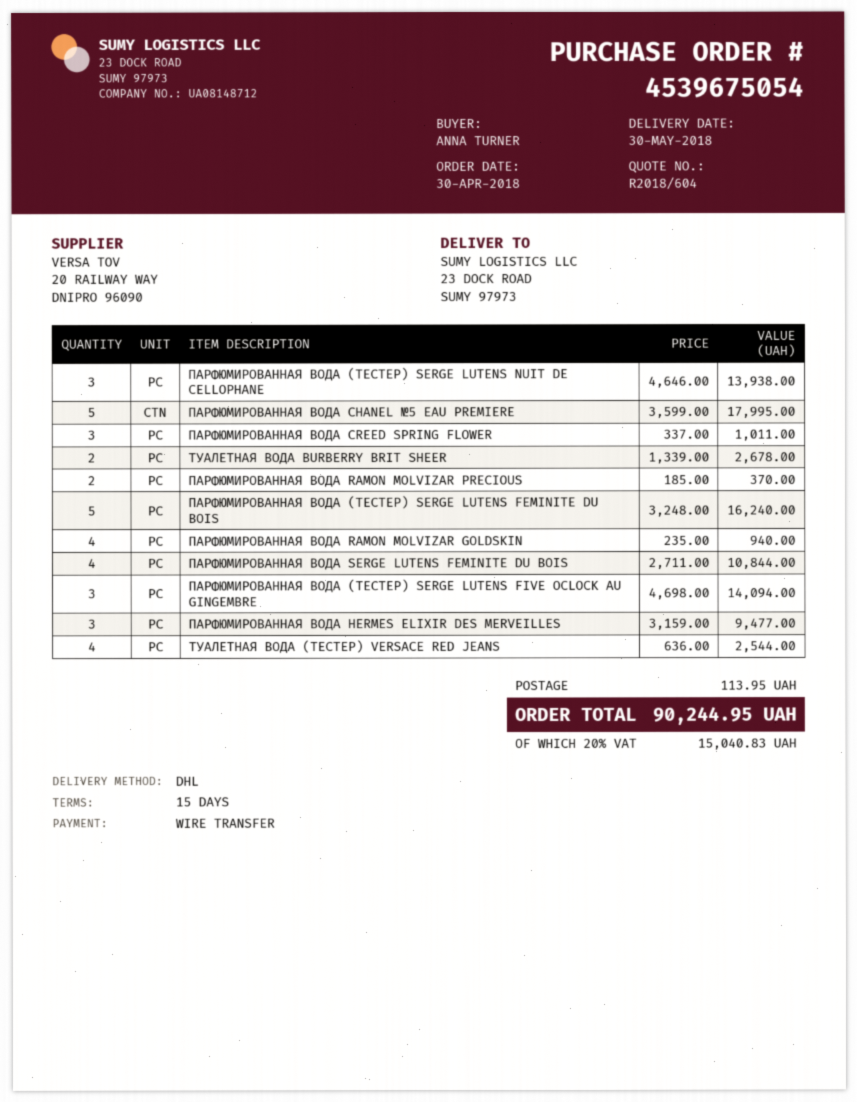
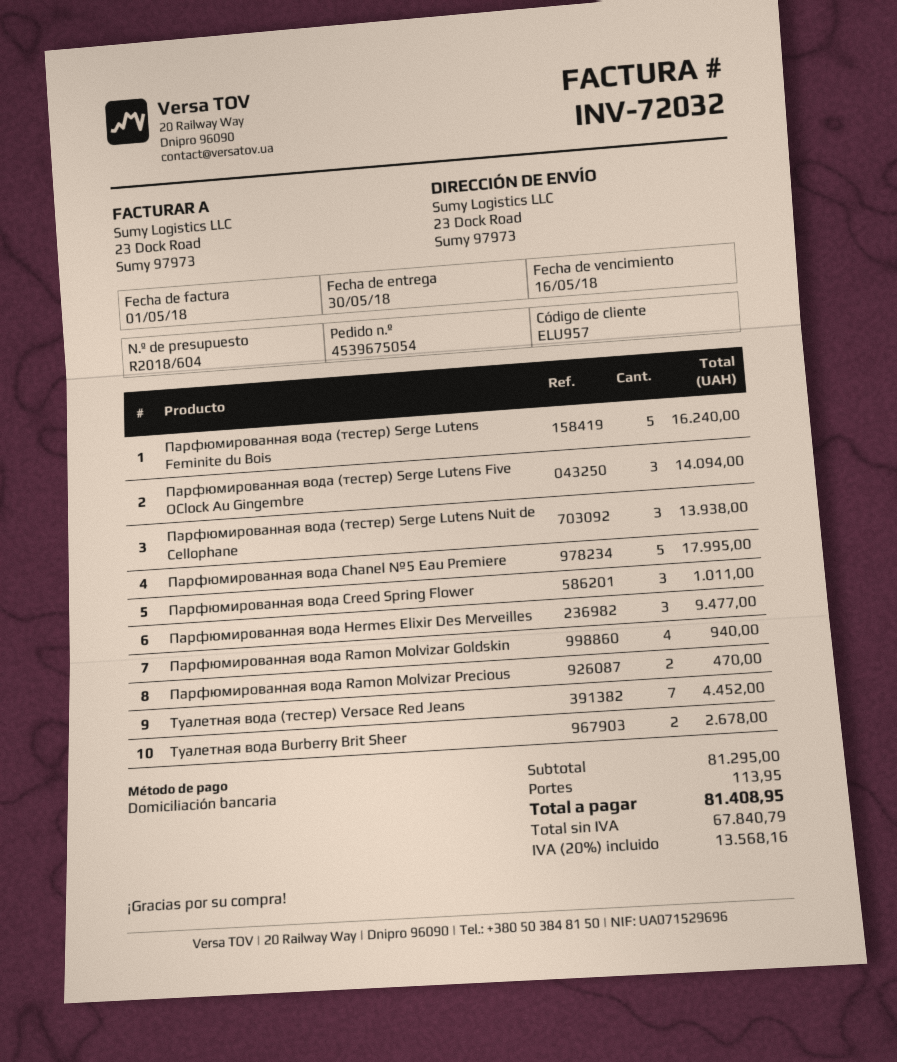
payment method: bank transfer -> direct debit
ПАРФЮМИРОВАННАЯ ВОДА RAMON MOLVIZAR PRECIOUS: 2 for 370.00 -> 2 for 470.00
ПАРФЮМИРОВАННАЯ ВОДА SERGE LUTENS FEMINITE DU BOIS: 4 for 10844.00 -> none
ТУАЛЕТНАЯ ВОДА (ТЕСТЕР) VERSACE RED JEANS: 4 for 2544.00 -> 7 for 4452.00
tax: 20% = 15040.83 -> 20% = 13568.16
total: 90244.95 -> 81408.95

